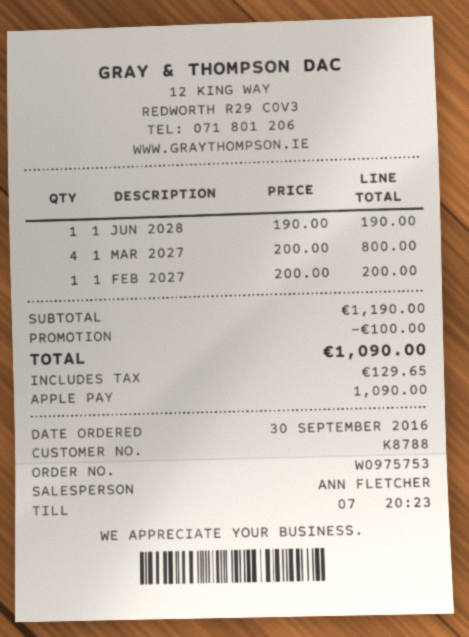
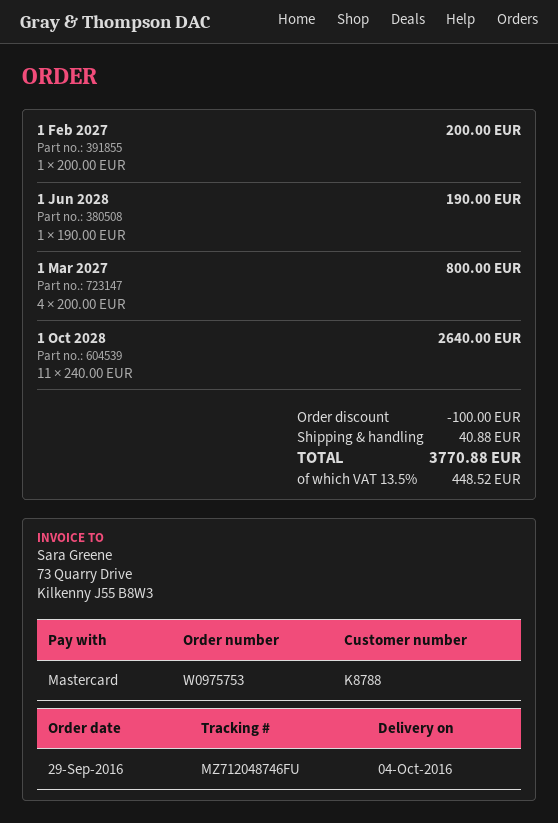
order date: 2016-09-30 -> 2016-09-29
payment method: Apple Pay -> Mastercard
1 Oct 2028: none -> 11 x 240.00 = 2640.00
shipping: none -> 40.88
tax: 129.65 -> 448.52
total: 1090.00 -> 3770.88

